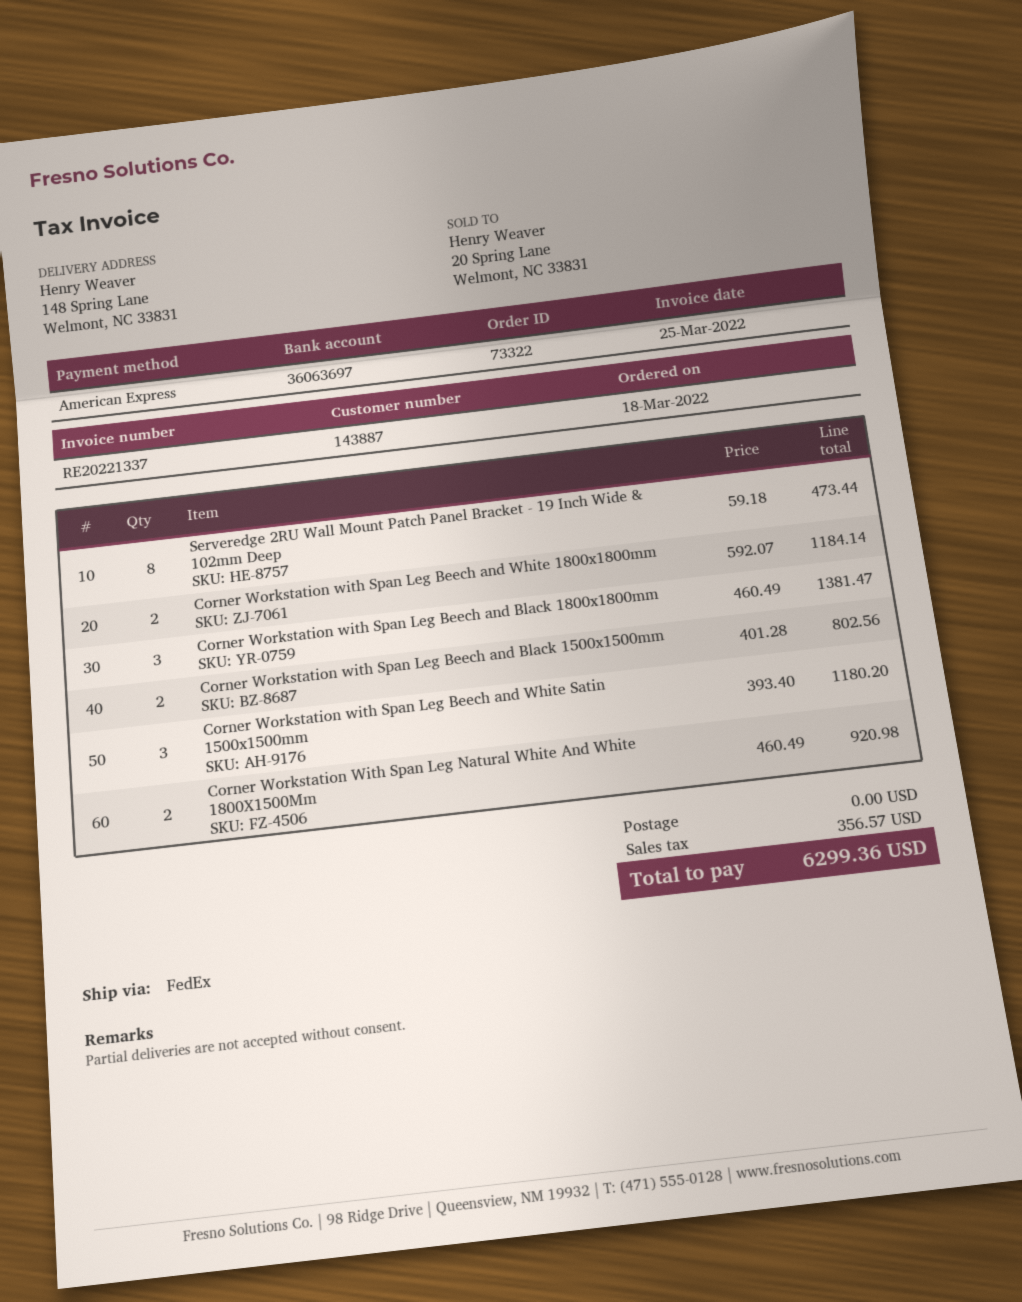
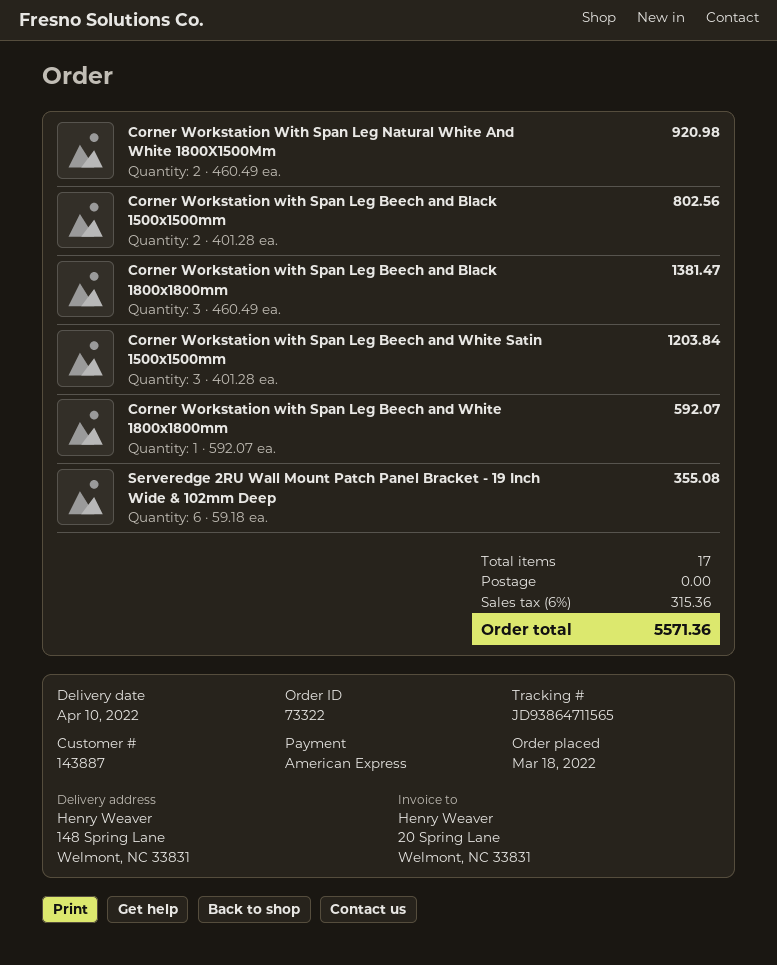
Serveredge 2RU Wall Mount Patch Panel Bracket - 19 Inch Wide & 102mm Deep: 8 x 59.18 = 473.44 -> 6 x 59.18 = 355.08
Corner Workstation with Span Leg Beech and White 1800x1800mm: 2 x 592.07 = 1184.14 -> 1 x 592.07 = 592.07
Corner Workstation with Span Leg Beech and White Satin 1500x1500mm: 3 x 393.40 = 1180.20 -> 3 x 401.28 = 1203.84
tax: 356.57 -> 315.36
total: 6299.36 -> 5571.36

